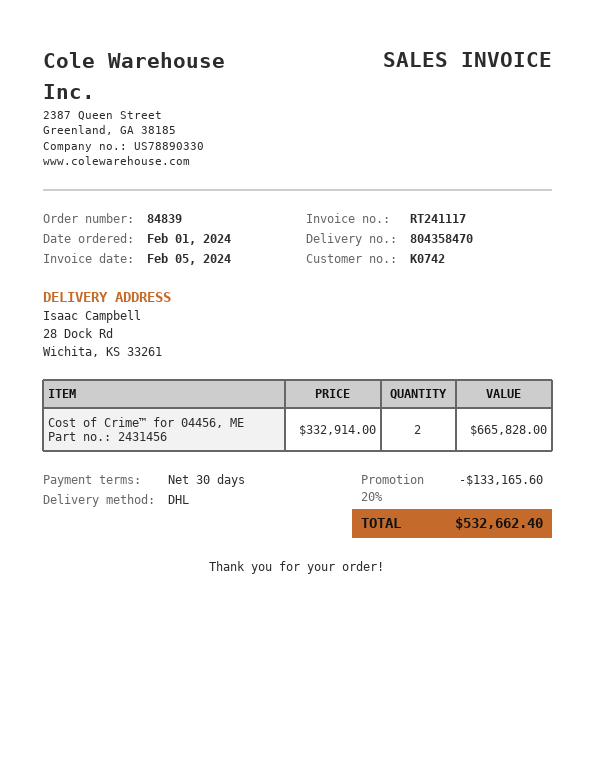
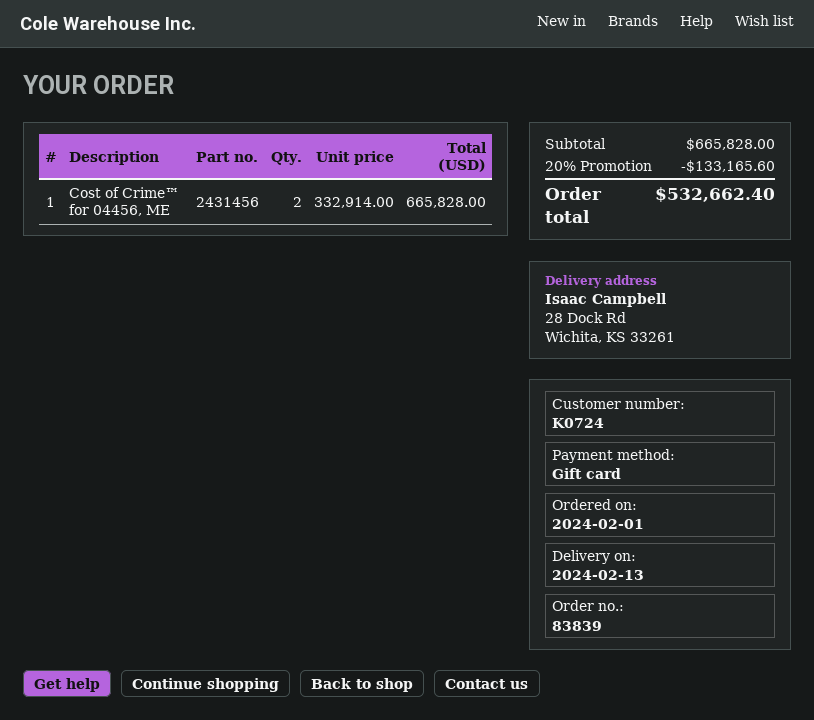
order number: 84839 -> 83839
customer number: K0742 -> K0724

